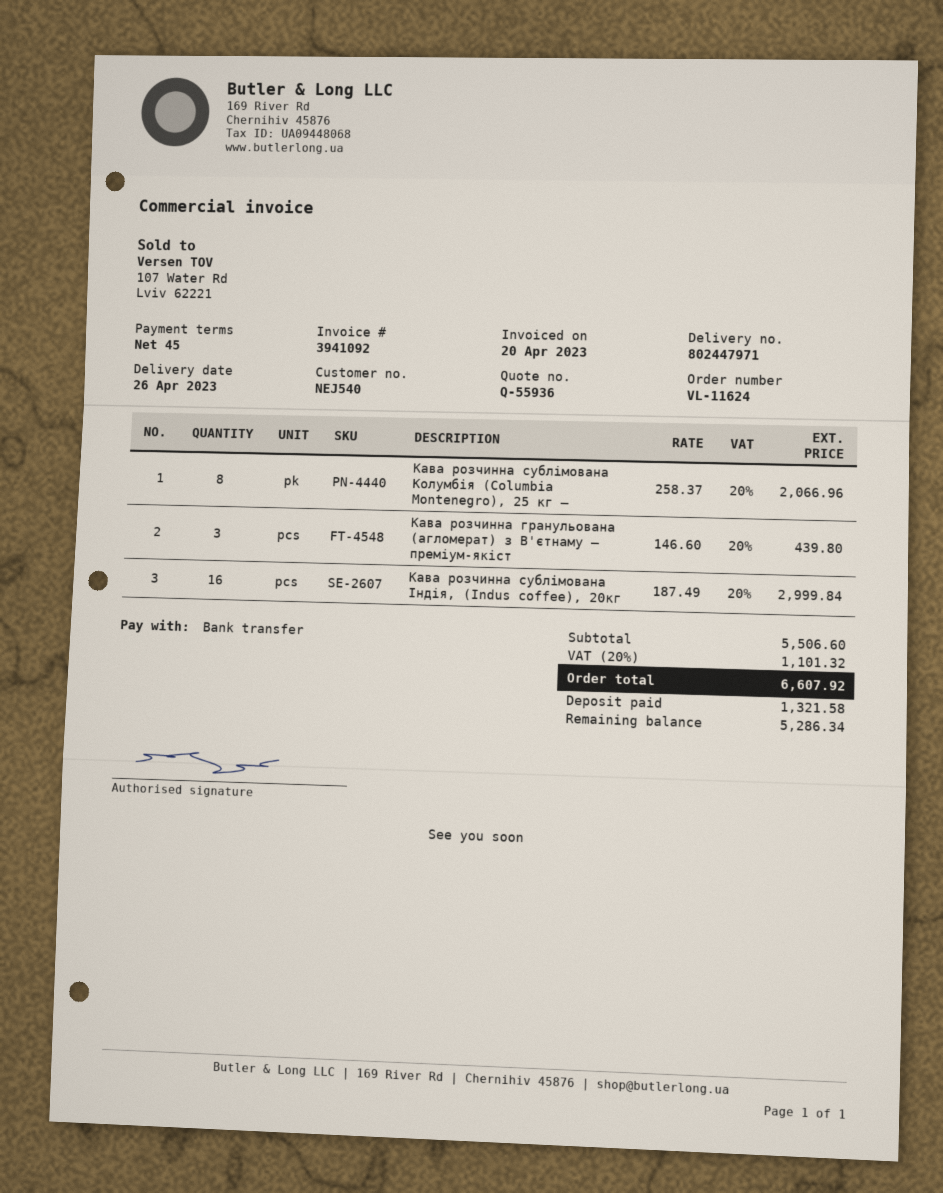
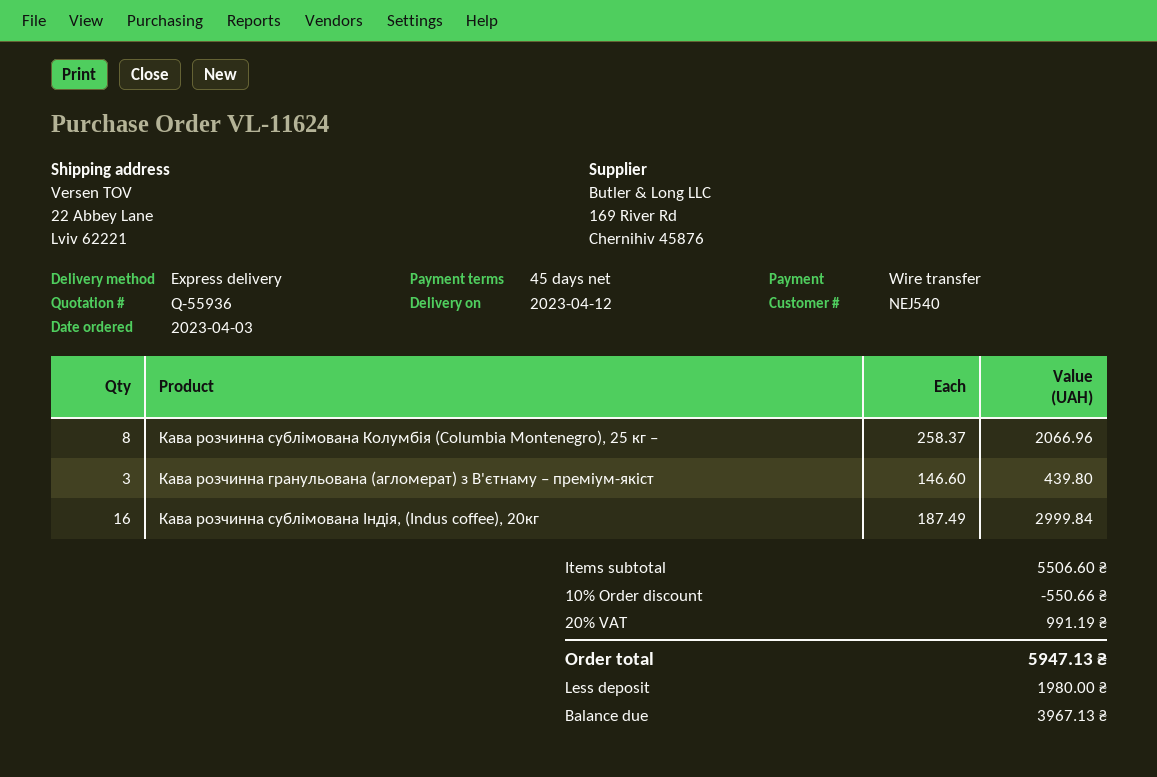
delivery date: 2023-04-26 -> 2023-04-12
discount: none -> 10% = 550.66
tax: 20% = 1101.32 -> 20% = 991.19
total: 6607.92 -> 5947.13
deposit: 1321.58 -> 1980.00
balance: 5286.34 -> 3967.13

